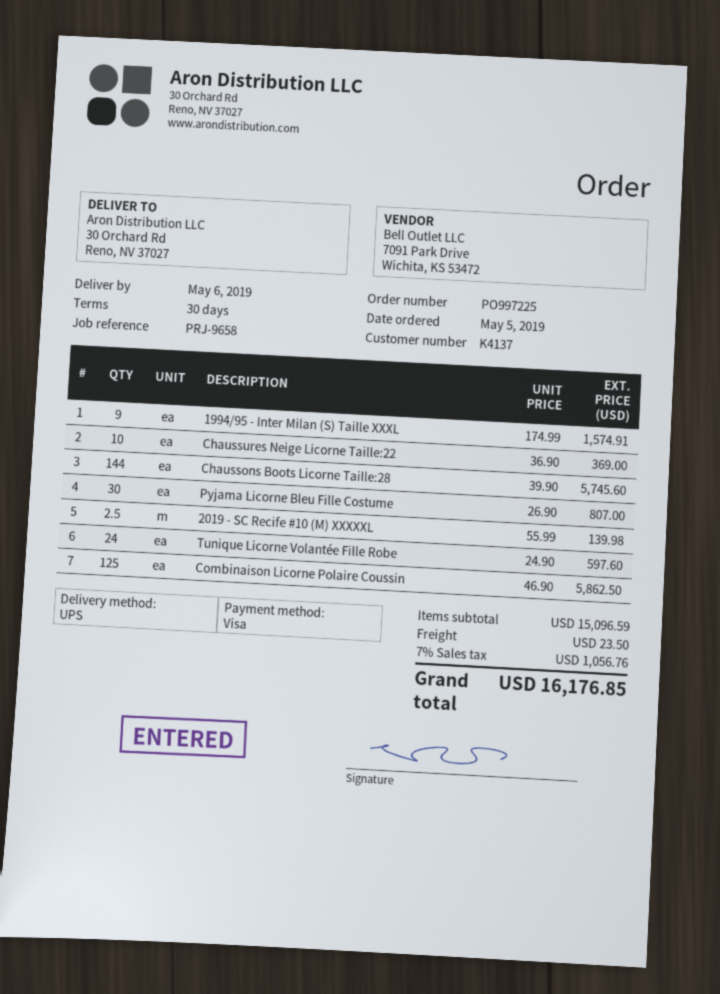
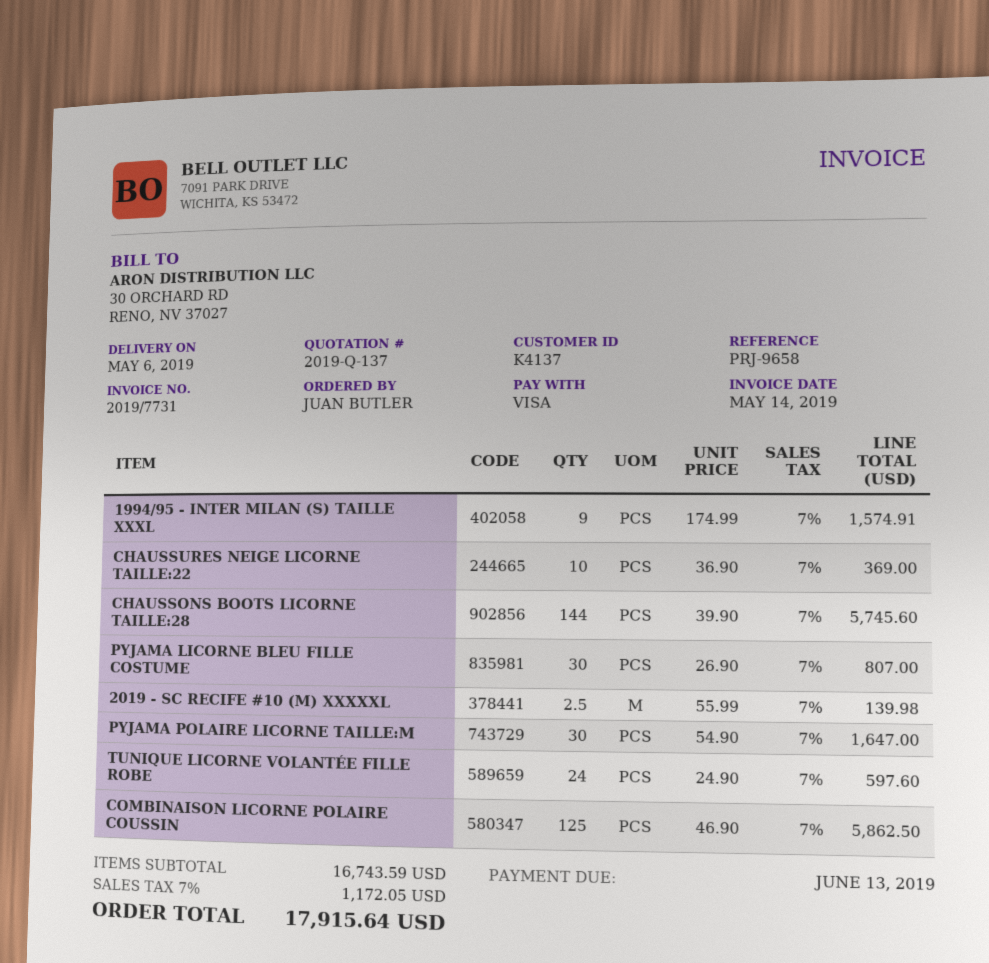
PYJAMA POLAIRE LICORNE TAILLE:M: none -> 30 x 54.90 = 1647.00
subtotal: 15096.59 -> 16743.59
shipping: 23.50 -> none
tax: 7% = 1056.76 -> 7% = 1172.05
total: 16176.85 -> 17915.64

